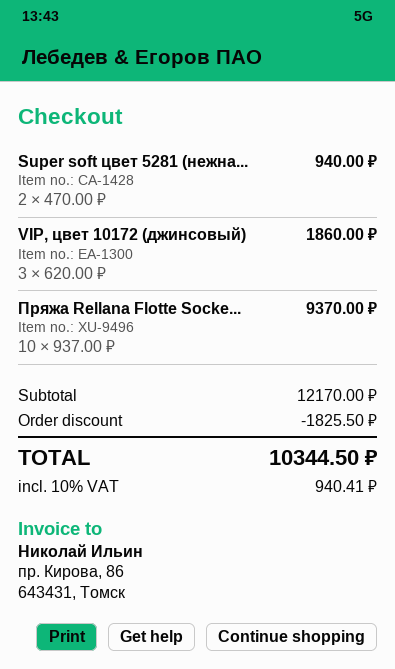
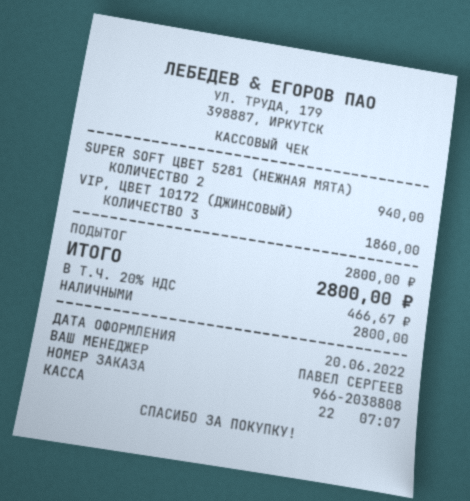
Пряжа Rellana Flotte Socke...: 10 for 9370.00 -> none
subtotal: 12170.00 -> 2800.00
discount: 1825.50 -> none
tax: 10% = 940.41 -> 20% = 466.67
total: 10344.50 -> 2800.00

